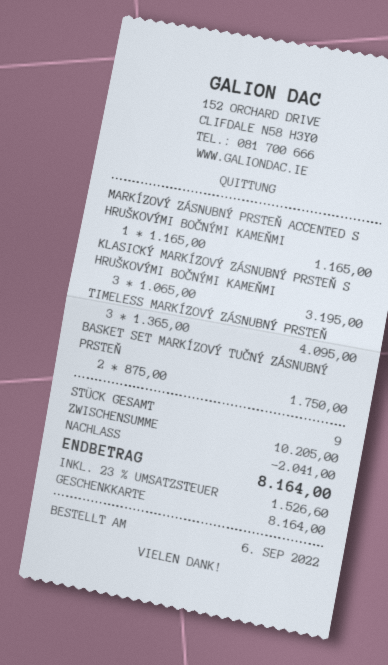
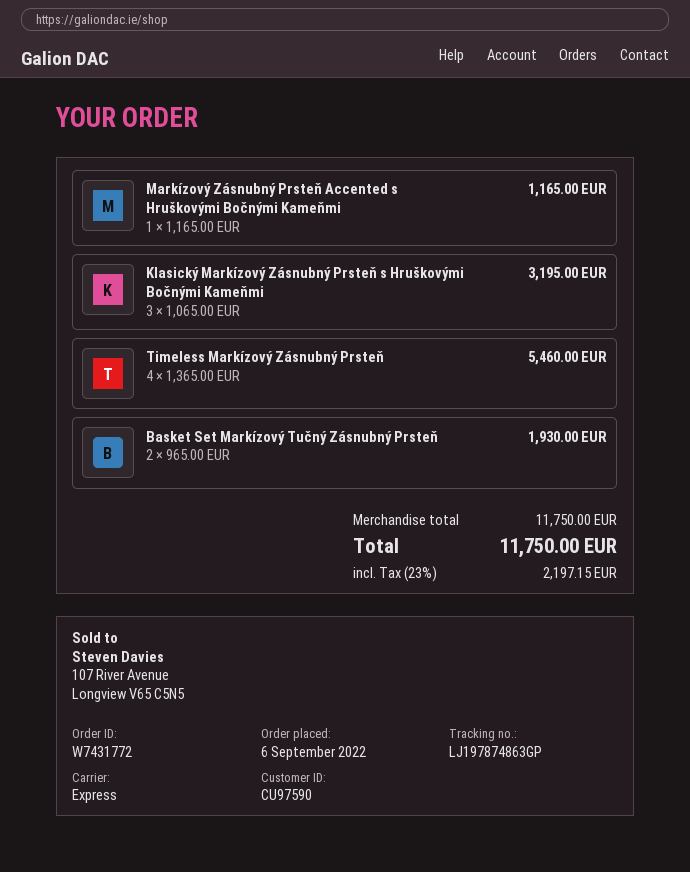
TIMELESS MARKÍZOVÝ ZÁSNUBNÝ PRSTEŇ: 3 x 1365.00 = 4095.00 -> 4 x 1365.00 = 5460.00
BASKET SET MARKÍZOVÝ TUČNÝ ZÁSNUBNÝ PRSTEŇ: 2 x 875.00 = 1750.00 -> 2 x 965.00 = 1930.00
subtotal: 10205.00 -> 11750.00
discount: 2041.00 -> none
tax: 23% = 1526.60 -> 23% = 2197.15
total: 8164.00 -> 11750.00

